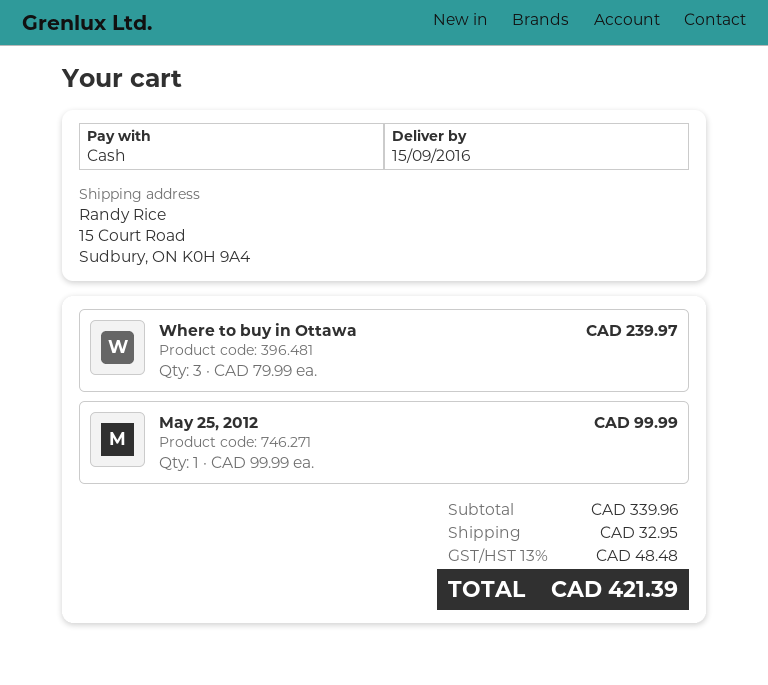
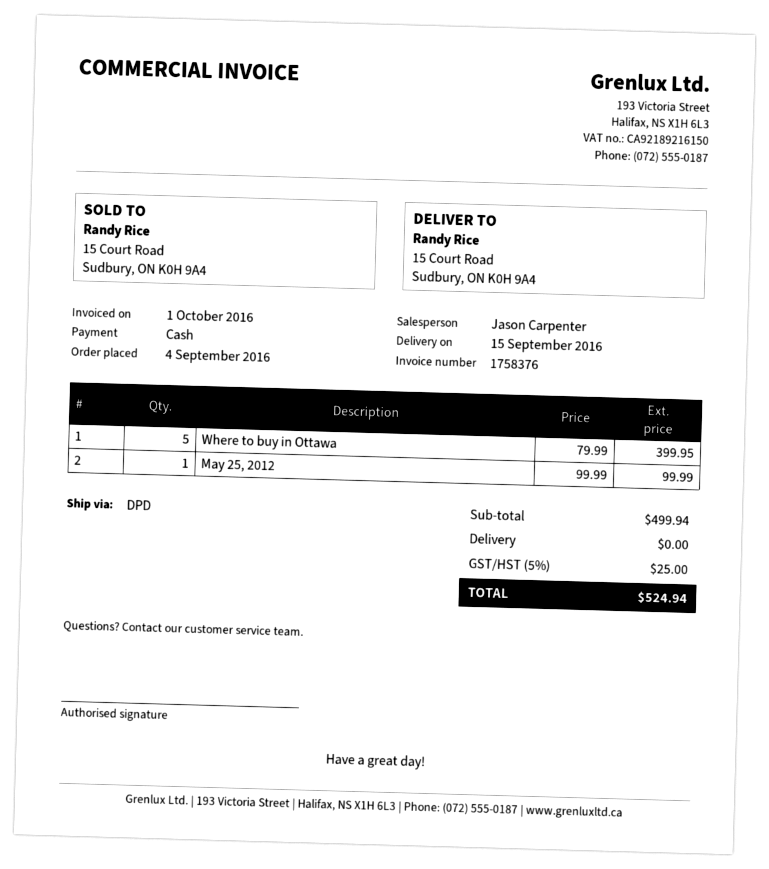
Where to buy in Ottawa: 3 x 79.99 = 239.97 -> 5 x 79.99 = 399.95
subtotal: 339.96 -> 499.94
shipping: 32.95 -> 0.00
tax: 13% = 48.48 -> 5% = 25.00
total: 421.39 -> 524.94

